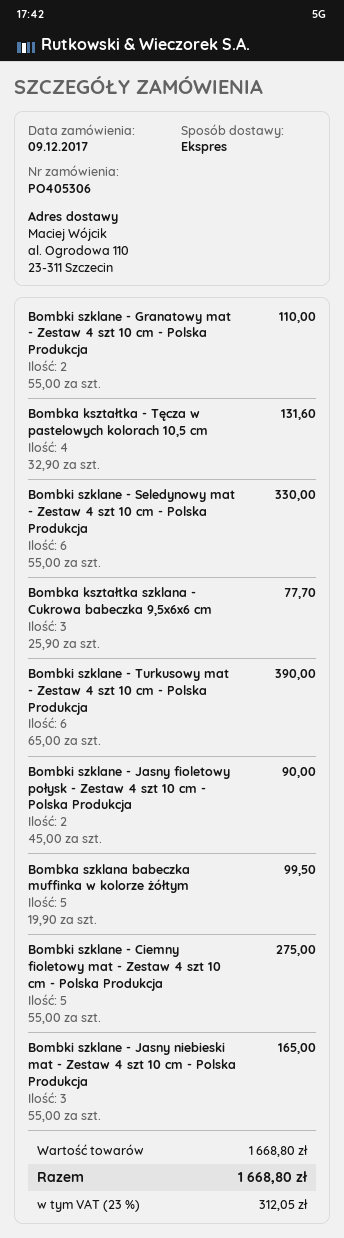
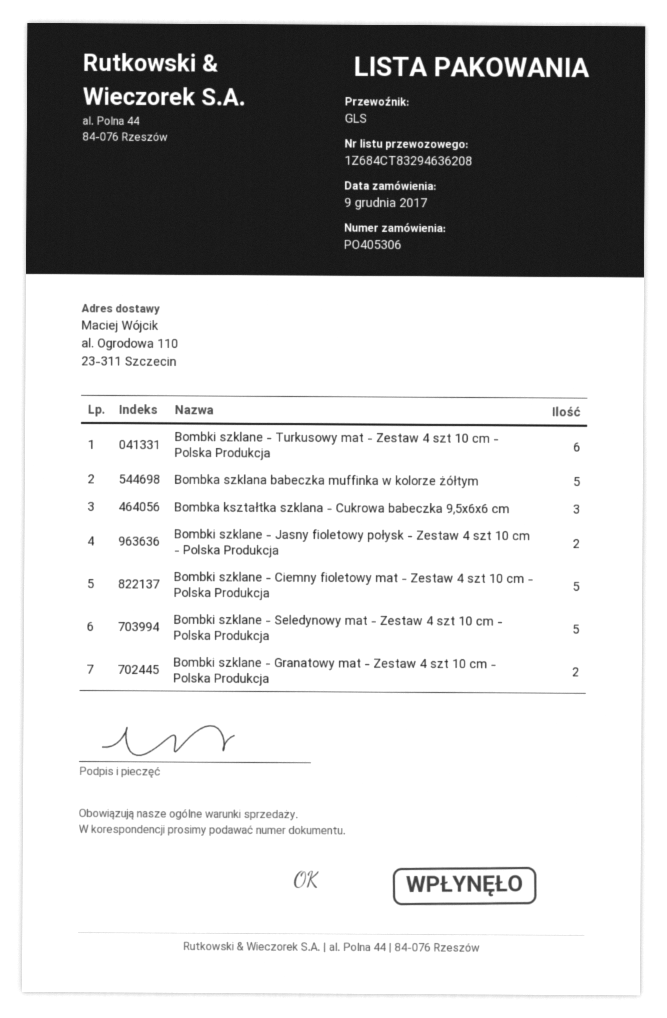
shipping method: express -> GLS
Bombka kształtka - Tęcza w pastelowych kolorach 10,5 cm: 4 -> none
Bombki szklane - Seledynowy mat - Zestaw 4 szt 10 cm - Polska Produkcja: 6 -> 5
Bombki szklane - Jasny niebieski mat - Zestaw 4 szt 10 cm - Polska Produkcja: 3 -> none

